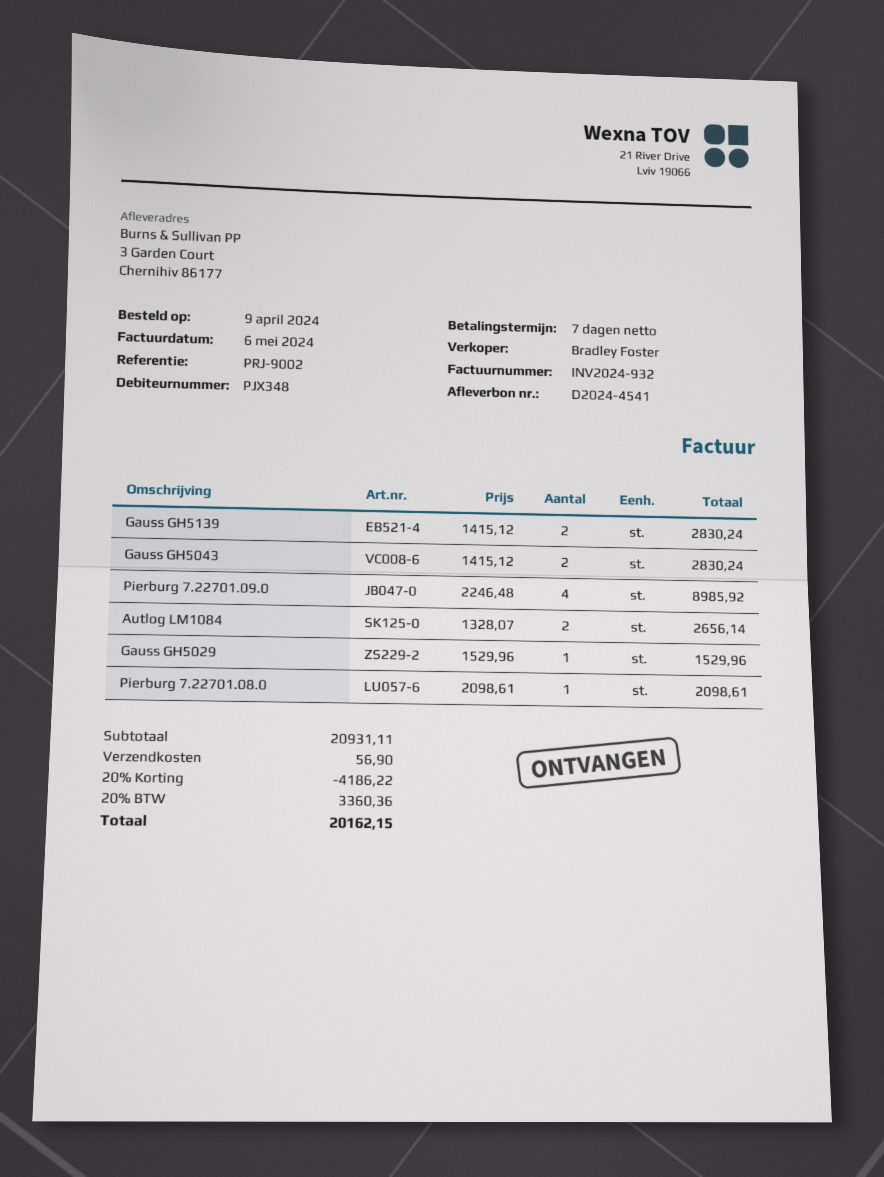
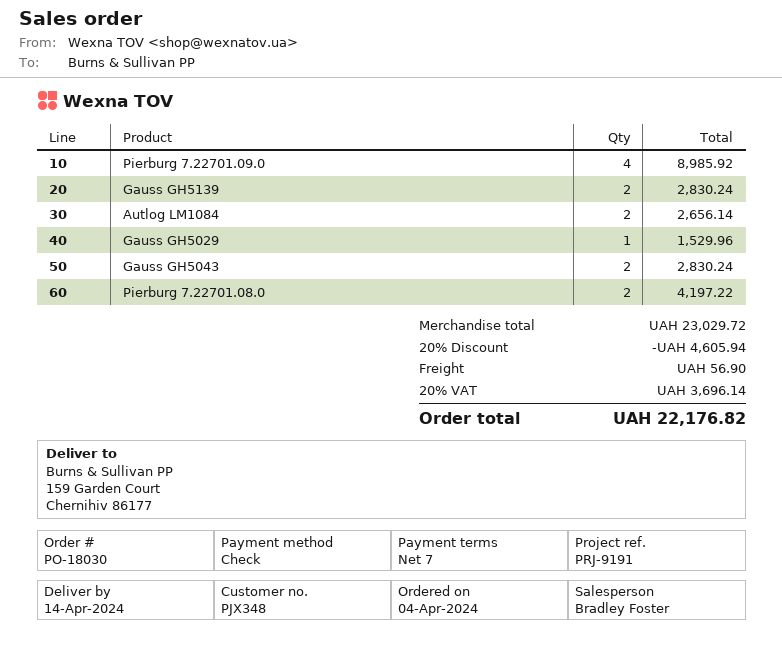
order date: 2024-04-09 -> 2024-04-04
reference: PRJ-9002 -> PRJ-9191
ship to: 3 Garden Court, Chernihiv 86177 -> 159 Garden Court, Chernihiv 86177
Pierburg 7.22701.08.0: 1 for 2098.61 -> 2 for 4197.22
subtotal: 20931.11 -> 23029.72
discount: 20% = 4186.22 -> 20% = 4605.94
tax: 20% = 3360.36 -> 20% = 3696.14
total: 20162.15 -> 22176.82

